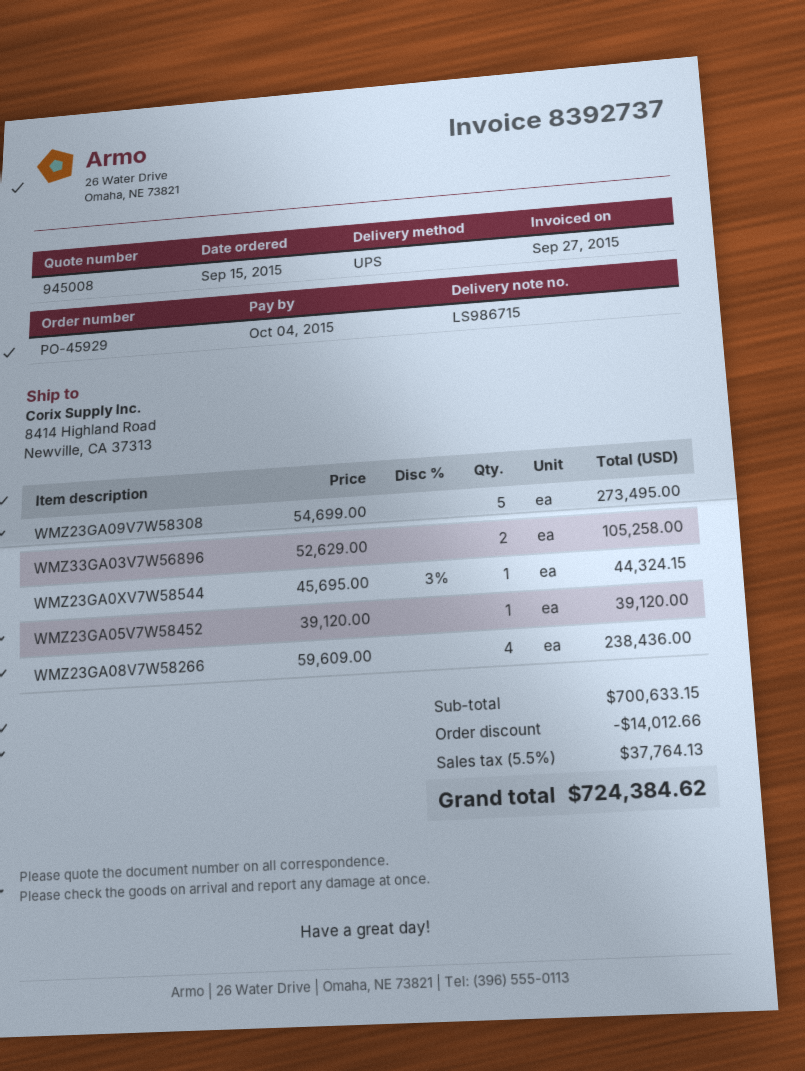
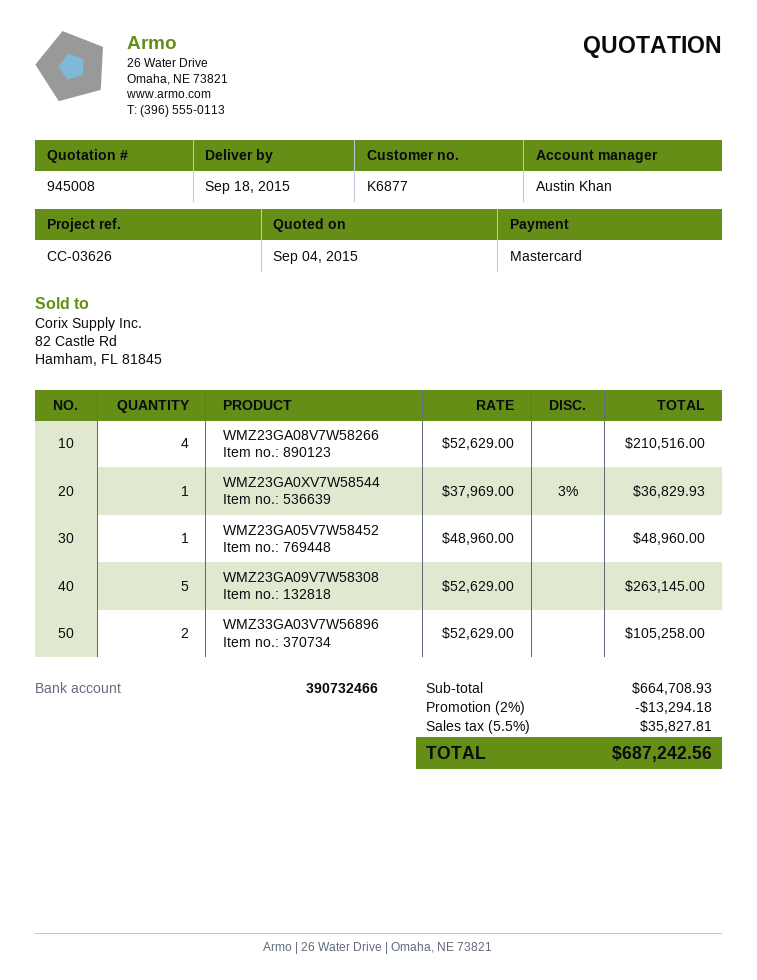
WMZ23GA09V7W58308: 5 x 54699.00 = 273495.00 -> 5 x 52629.00 = 263145.00
WMZ23GA0XV7W58544: 1 x 45695.00 - 3% = 44324.15 -> 1 x 37969.00 - 3% = 36829.93
WMZ23GA05V7W58452: 1 x 39120.00 = 39120.00 -> 1 x 48960.00 = 48960.00
WMZ23GA08V7W58266: 4 x 59609.00 = 238436.00 -> 4 x 52629.00 = 210516.00
subtotal: 700633.15 -> 664708.93
discount: 14012.66 -> 13294.18
tax: 5.5% = 37764.13 -> 5.5% = 35827.81
total: 724384.62 -> 687242.56

